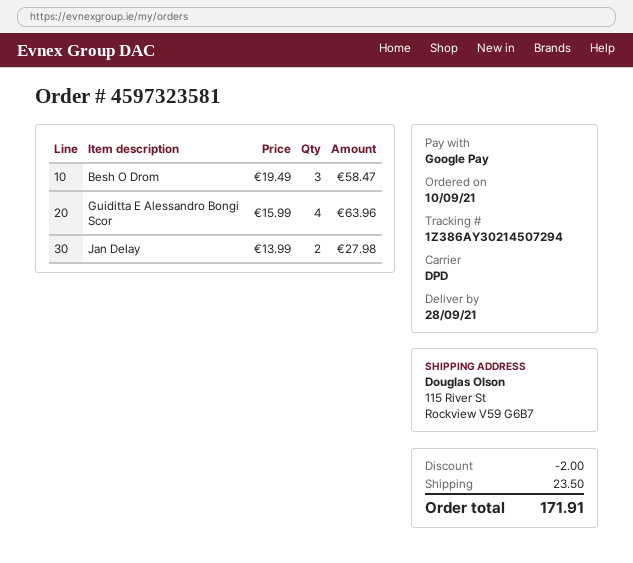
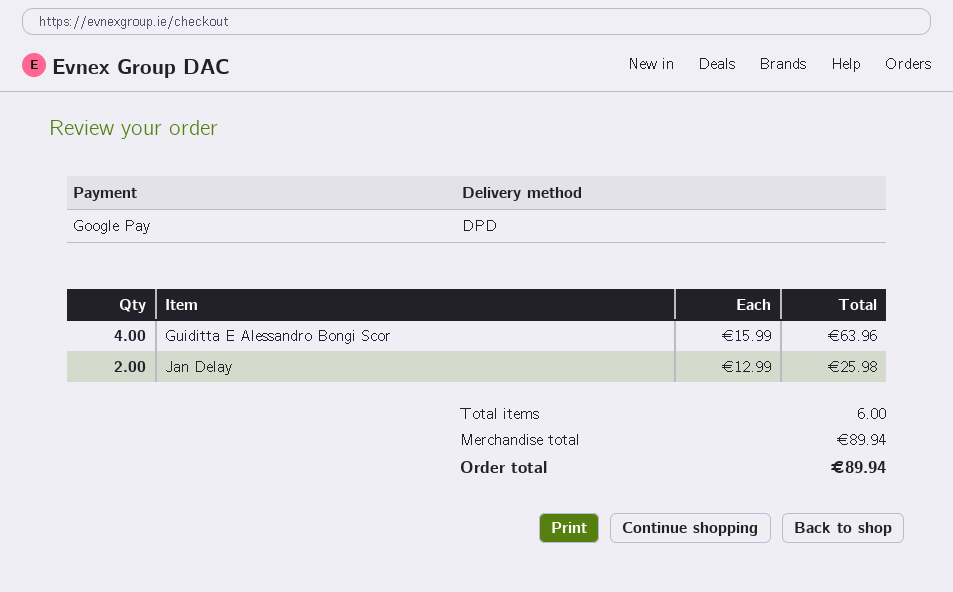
Besh O Drom: 3 x 19.49 = 58.47 -> none
Jan Delay: 2 x 13.99 = 27.98 -> 2 x 12.99 = 25.98
discount: 2.00 -> none
shipping: 23.50 -> none
total: 171.91 -> 89.94

